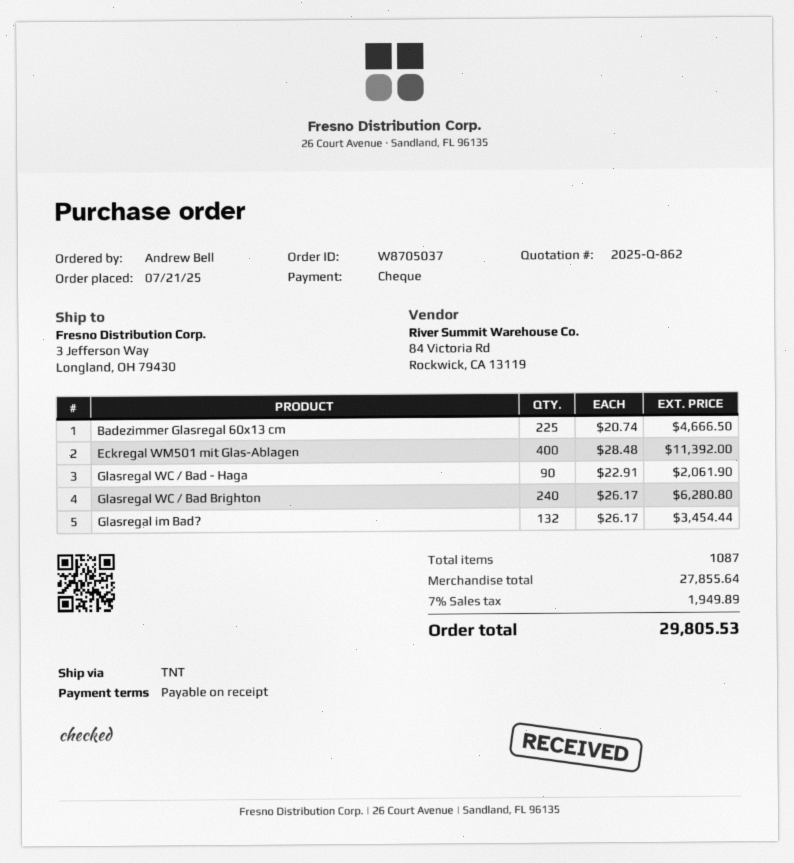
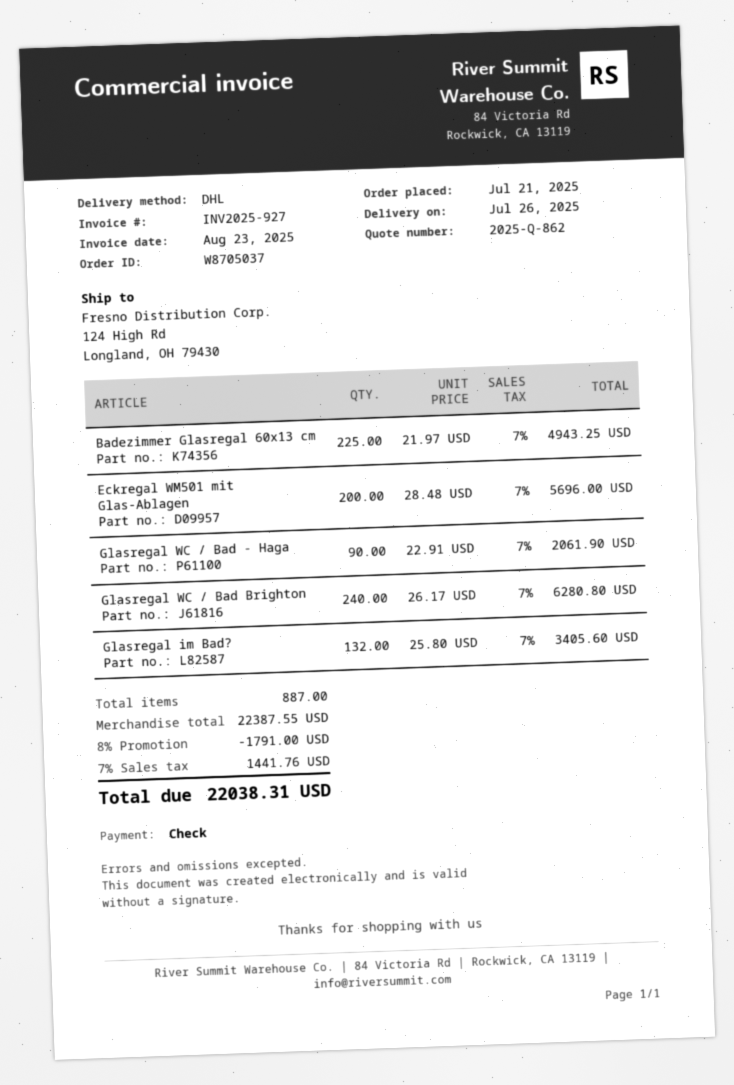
shipping method: TNT -> DHL
ship to: 3 Jefferson Way, Longland, OH 79430 -> 124 High Rd, Longland, OH 79430
Badezimmer Glasregal 60x13 cm: 225 x 20.74 = 4666.50 -> 225 x 21.97 = 4943.25
Eckregal WM501 mit Glas-Ablagen: 400 x 28.48 = 11392.00 -> 200 x 28.48 = 5696.00
Glasregal im Bad?: 132 x 26.17 = 3454.44 -> 132 x 25.80 = 3405.60
total quantity: 1087 -> 887
subtotal: 27855.64 -> 22387.55
discount: none -> 8% = 1791.00
tax: 7% = 1949.89 -> 7% = 1441.76
total: 29805.53 -> 22038.31

